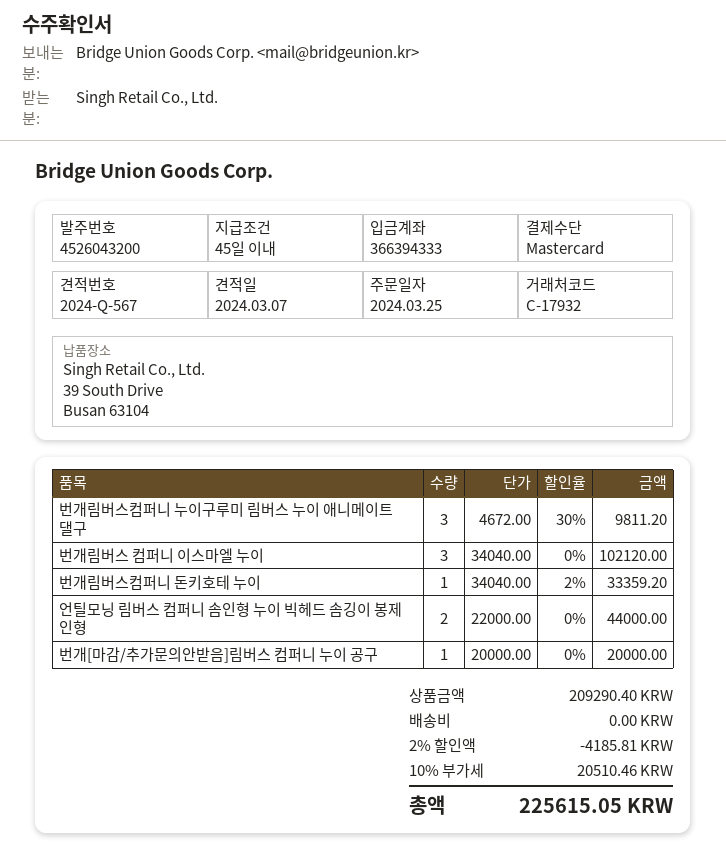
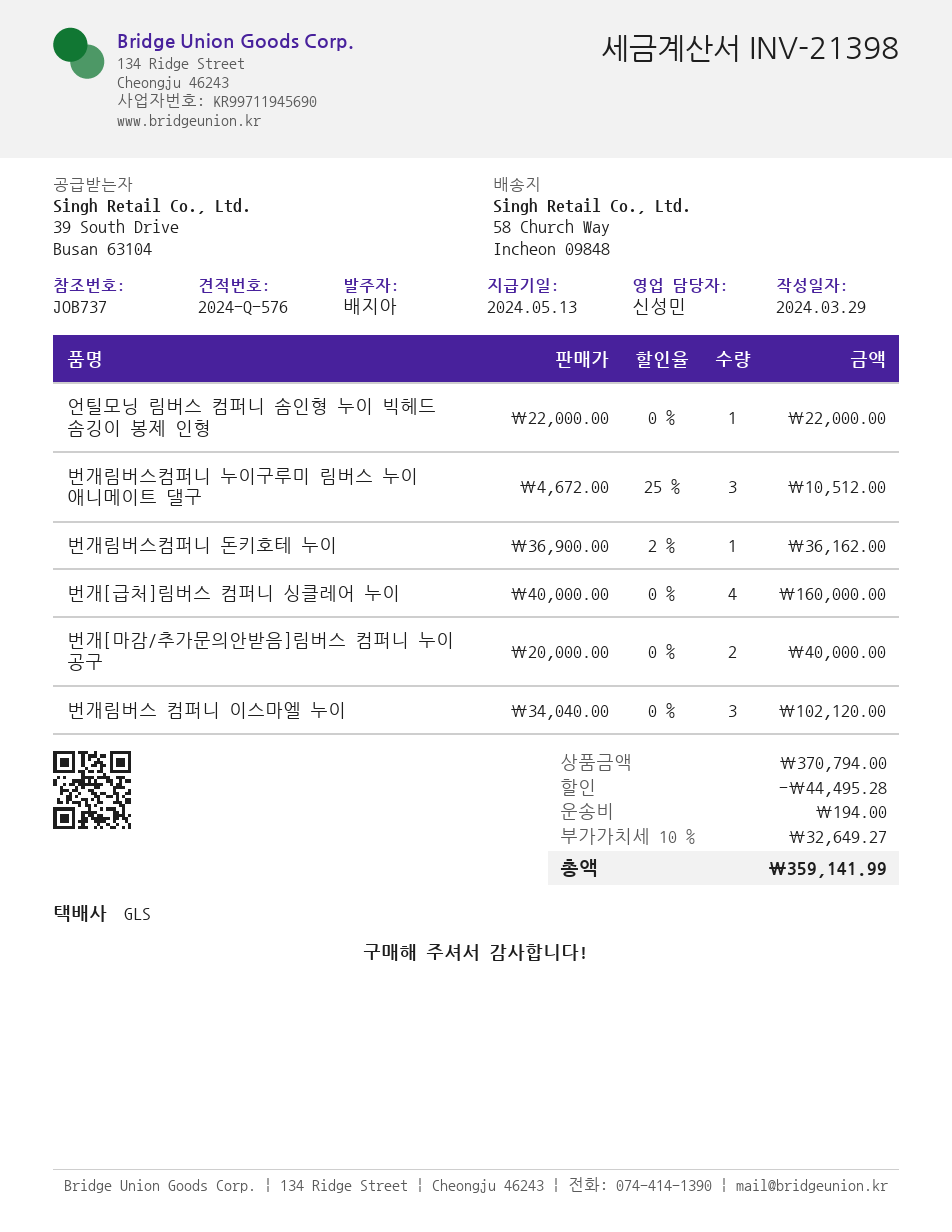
quote number: 2024-Q-567 -> 2024-Q-576
ship to: 39 South Drive, Busan 63104 -> 58 Church Way, Incheon 09848
번개림버스컴퍼니 누이구루미 림버스 누이 애니메이트 댈구: 3 x 4672.00 - 30% = 9811.20 -> 3 x 4672.00 - 25% = 10512.00
번개림버스컴퍼니 돈키호테 누이: 1 x 34040.00 - 2% = 33359.20 -> 1 x 36900.00 - 2% = 36162.00
언틸모닝 림버스 컴퍼니 솜인형 누이 빅헤드 솜깅이 봉제 인형: 2 x 22000.00 = 44000.00 -> 1 x 22000.00 = 22000.00
번개[마감/추가문의안받음]림버스 컴퍼니 누이 공구: 1 x 20000.00 = 20000.00 -> 2 x 20000.00 = 40000.00
번개[급처]림버스 컴퍼니 싱클레어 누이: none -> 4 x 40000.00 = 160000.00
subtotal: 209290.40 -> 370794.00
discount: 4185.81 -> 44495.28
shipping: 0.00 -> 194.00
tax: 10% = 20510.46 -> 10% = 32649.27
total: 225615.05 -> 359141.99

